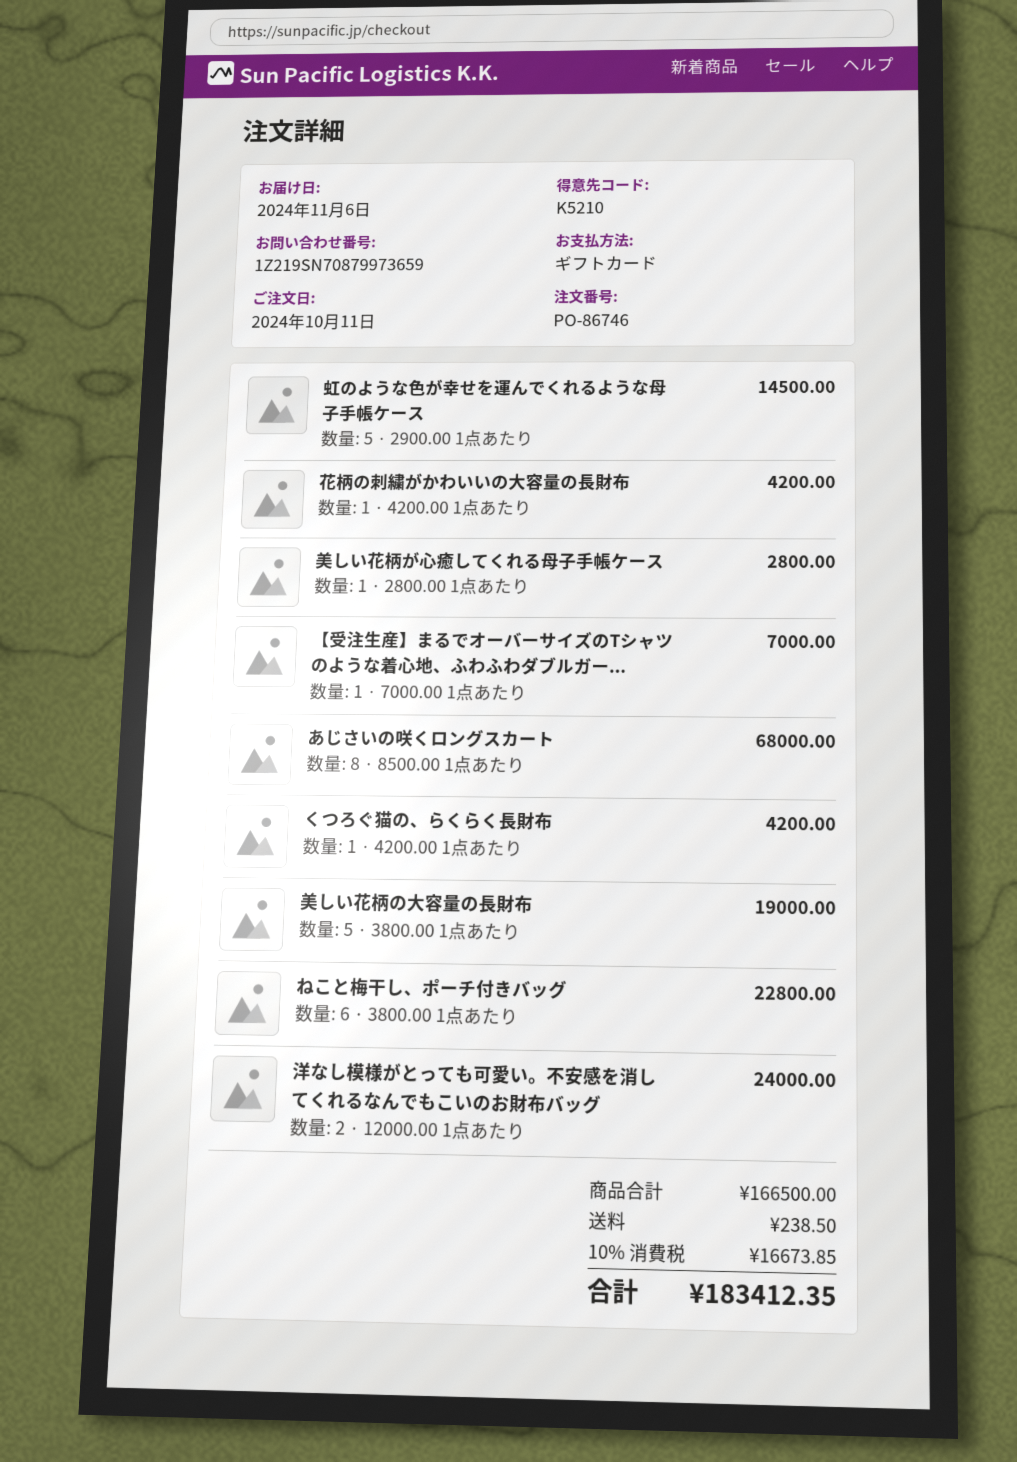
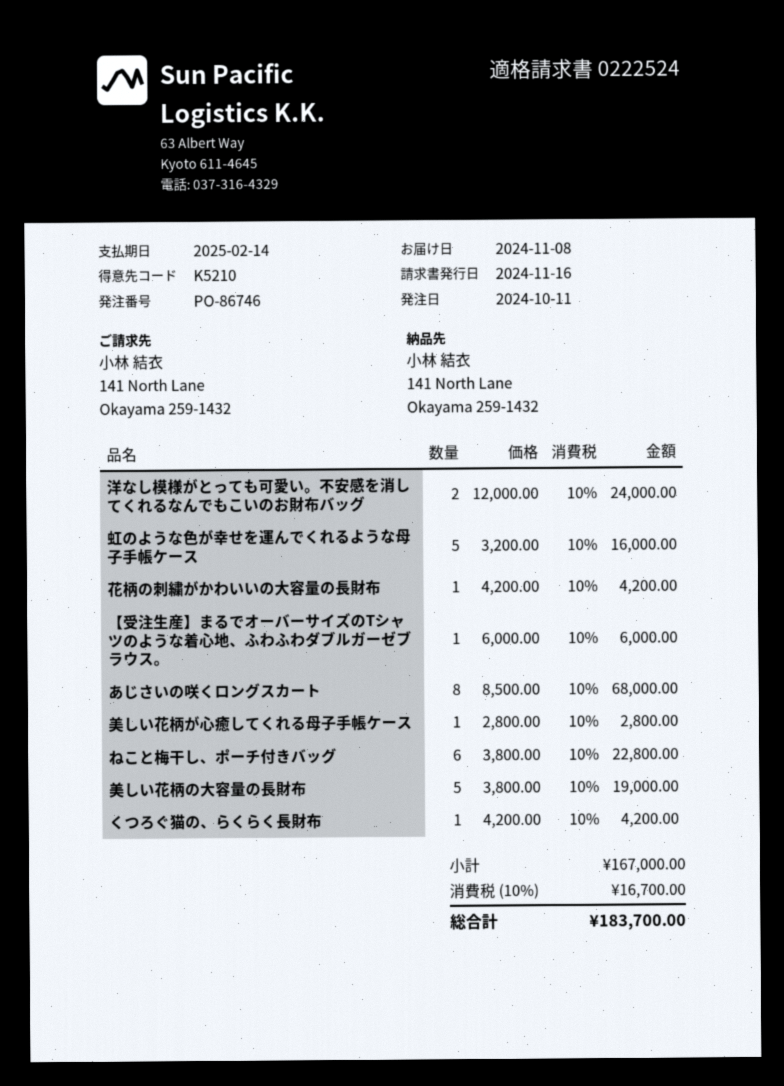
delivery date: 2024-11-06 -> 2024-11-08
虹のような色が幸せを運んでくれるような母子手帳ケース: 5 x 2900.00 = 14500.00 -> 5 x 3200.00 = 16000.00
【受注生産】まるでオーバーサイズのTシャツのような着心地、ふわふわダブルガー...: 1 x 7000.00 = 7000.00 -> 1 x 6000.00 = 6000.00
subtotal: 166500.00 -> 167000.00
shipping: 238.50 -> none
tax: 10% = 16673.85 -> 10% = 16700.00
total: 183412.35 -> 183700.00

